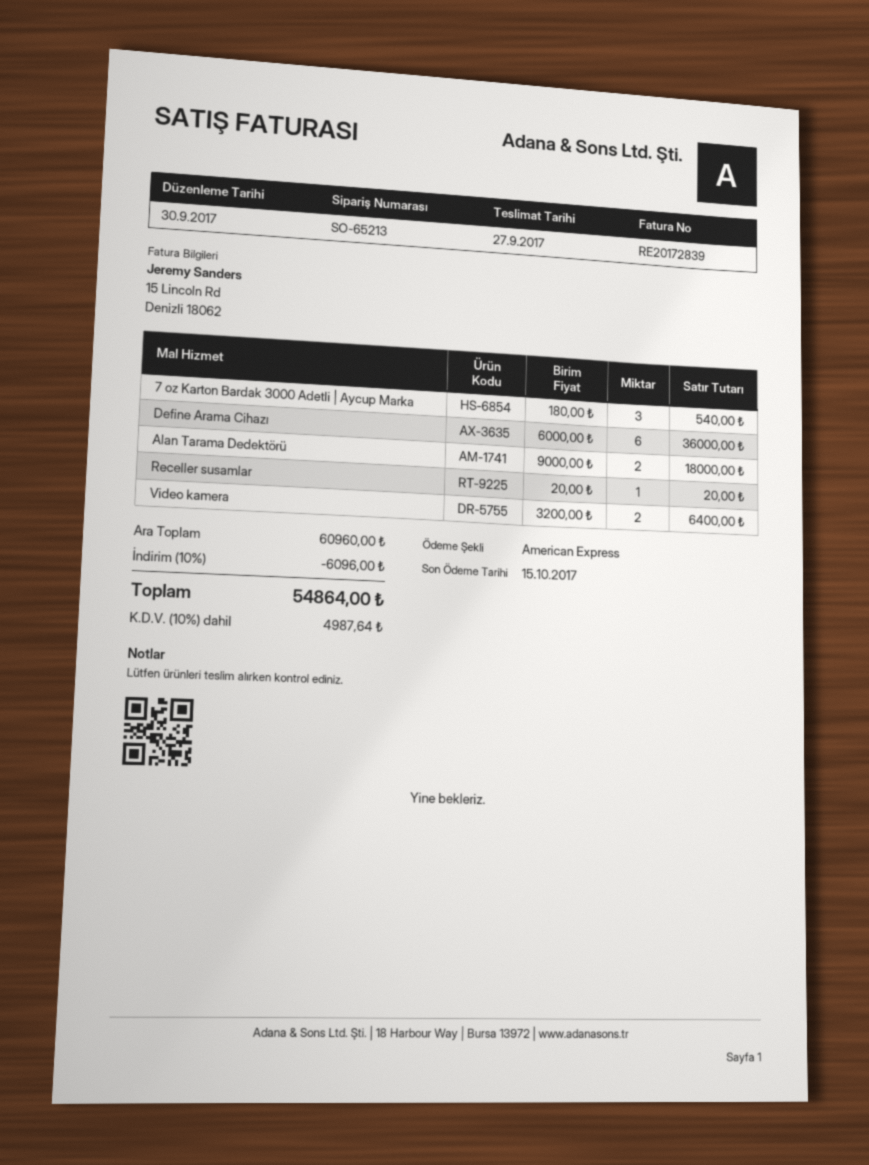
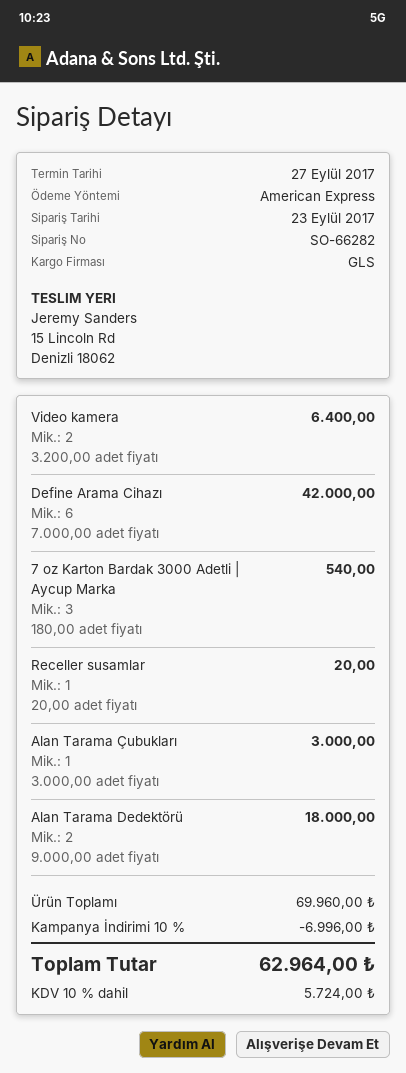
order number: SO-65213 -> SO-66282
Define Arama Cihazı: 6 x 6000.00 = 36000.00 -> 6 x 7000.00 = 42000.00
Alan Tarama Çubukları: none -> 1 x 3000.00 = 3000.00
subtotal: 60960.00 -> 69960.00
discount: 10% = 6096.00 -> 10% = 6996.00
tax: 10% = 4987.64 -> 10% = 5724.00
total: 54864.00 -> 62964.00

